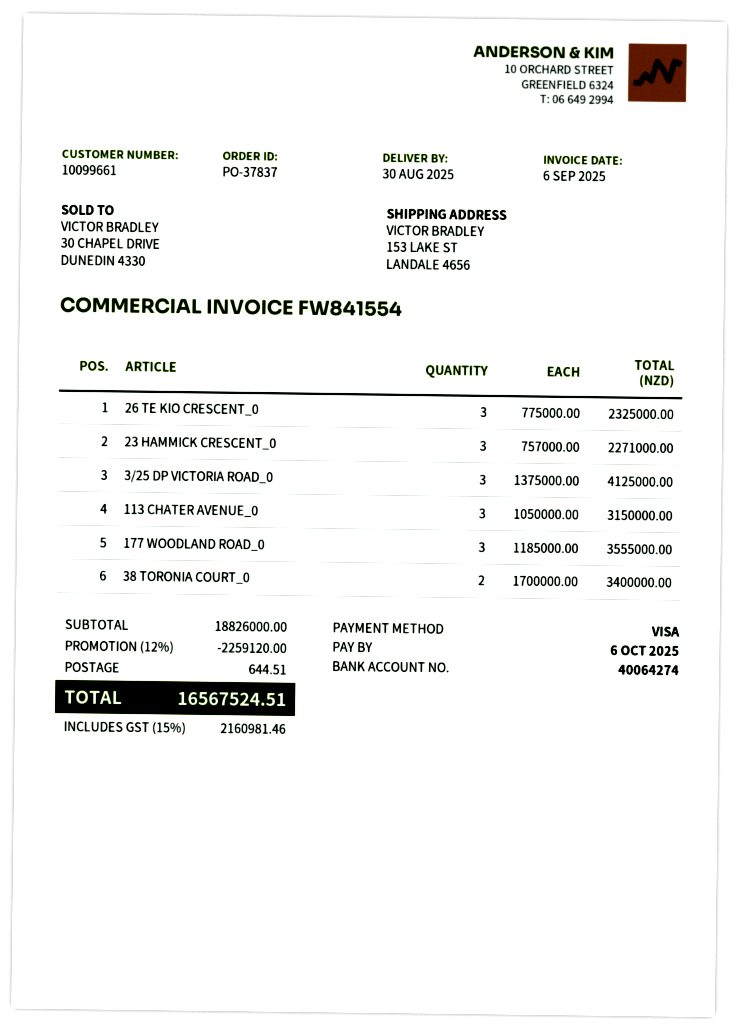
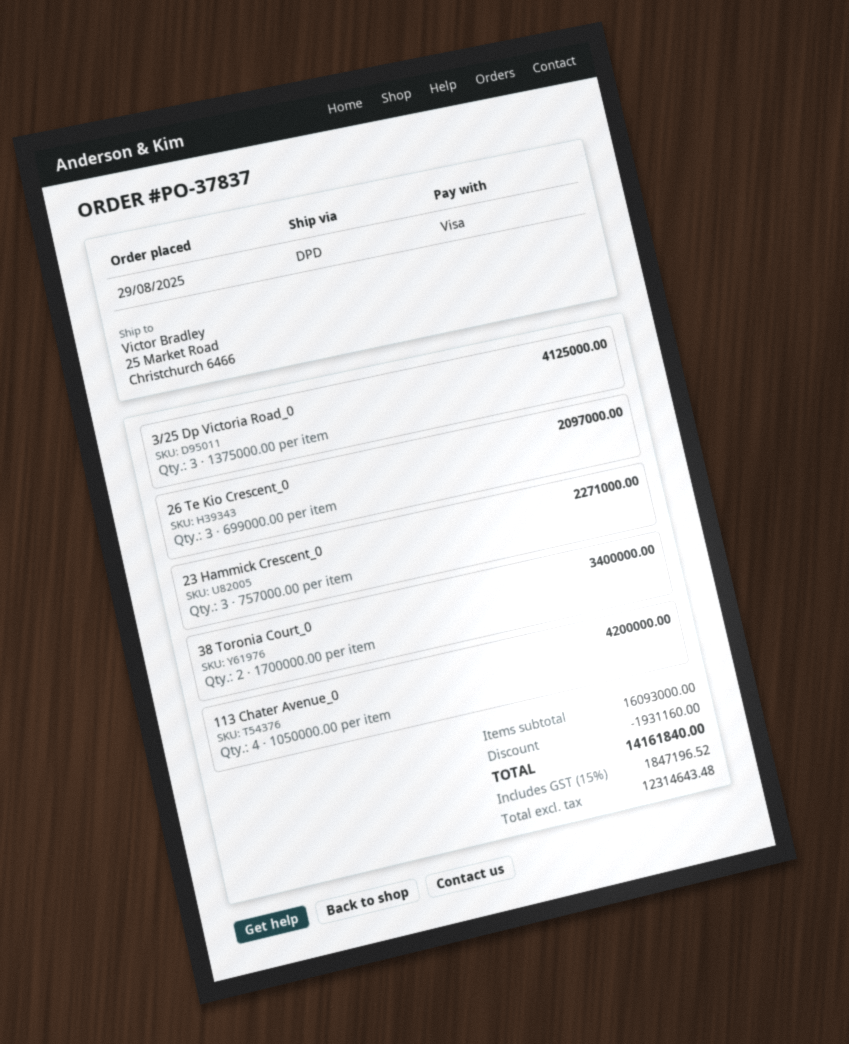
ship to: 153 LAKE ST, LANDALE 4656 -> 25 Market Road, Christchurch 6466
26 TE KIO CRESCENT_0: 3 x 775000.00 = 2325000.00 -> 3 x 699000.00 = 2097000.00
113 CHATER AVENUE_0: 3 x 1050000.00 = 3150000.00 -> 4 x 1050000.00 = 4200000.00
177 WOODLAND ROAD_0: 3 x 1185000.00 = 3555000.00 -> none
subtotal: 18826000.00 -> 16093000.00
discount: 2259120.00 -> 1931160.00
shipping: 644.51 -> none
tax: 15% = 2160981.46 -> 15% = 1847196.52
total: 16567524.51 -> 14161840.00

